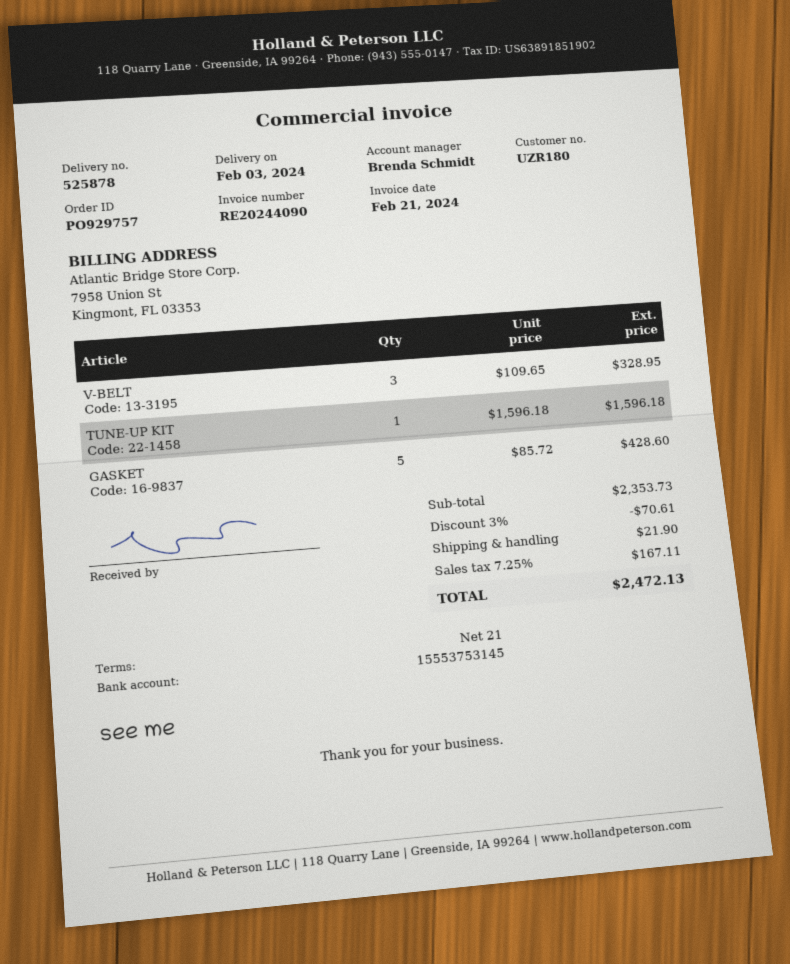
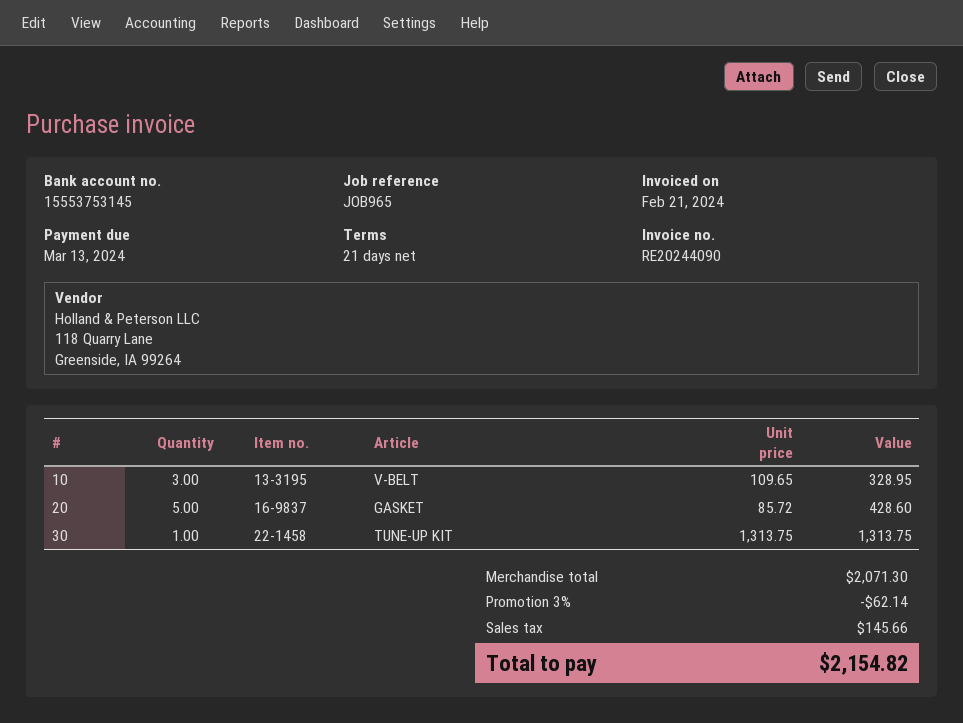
TUNE-UP KIT: 1 x 1596.18 = 1596.18 -> 1 x 1313.75 = 1313.75
subtotal: 2353.73 -> 2071.30
discount: 3% = 70.61 -> 3% = 62.14
shipping: 21.90 -> none
tax: 167.11 -> 145.66
total: 2472.13 -> 2154.82

